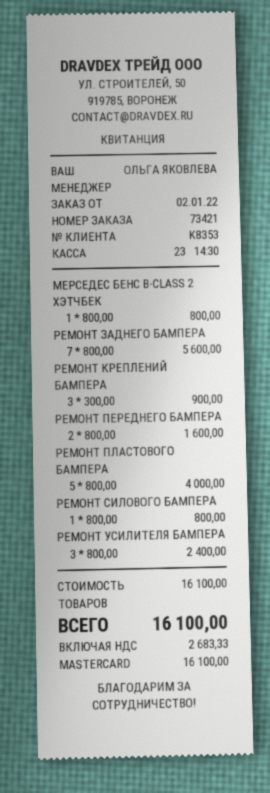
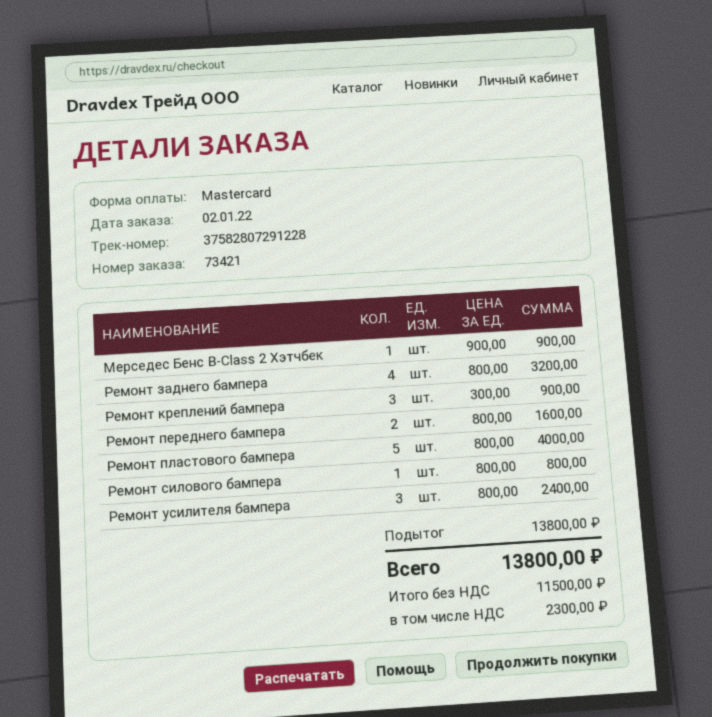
МЕРСЕДЕС БЕНС B-CLASS 2 ХЭТЧБЕК: 1 x 800.00 = 800.00 -> 1 x 900.00 = 900.00
РЕМОНТ ЗАДНЕГО БАМПЕРА: 7 x 800.00 = 5600.00 -> 4 x 800.00 = 3200.00
subtotal: 16100.00 -> 13800.00
tax: 2683.33 -> 2300.00
total: 16100.00 -> 13800.00

